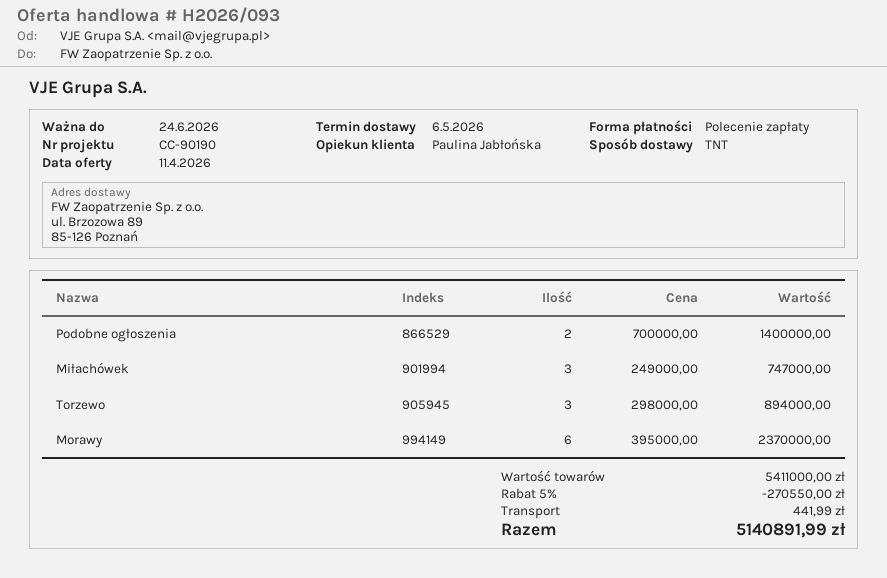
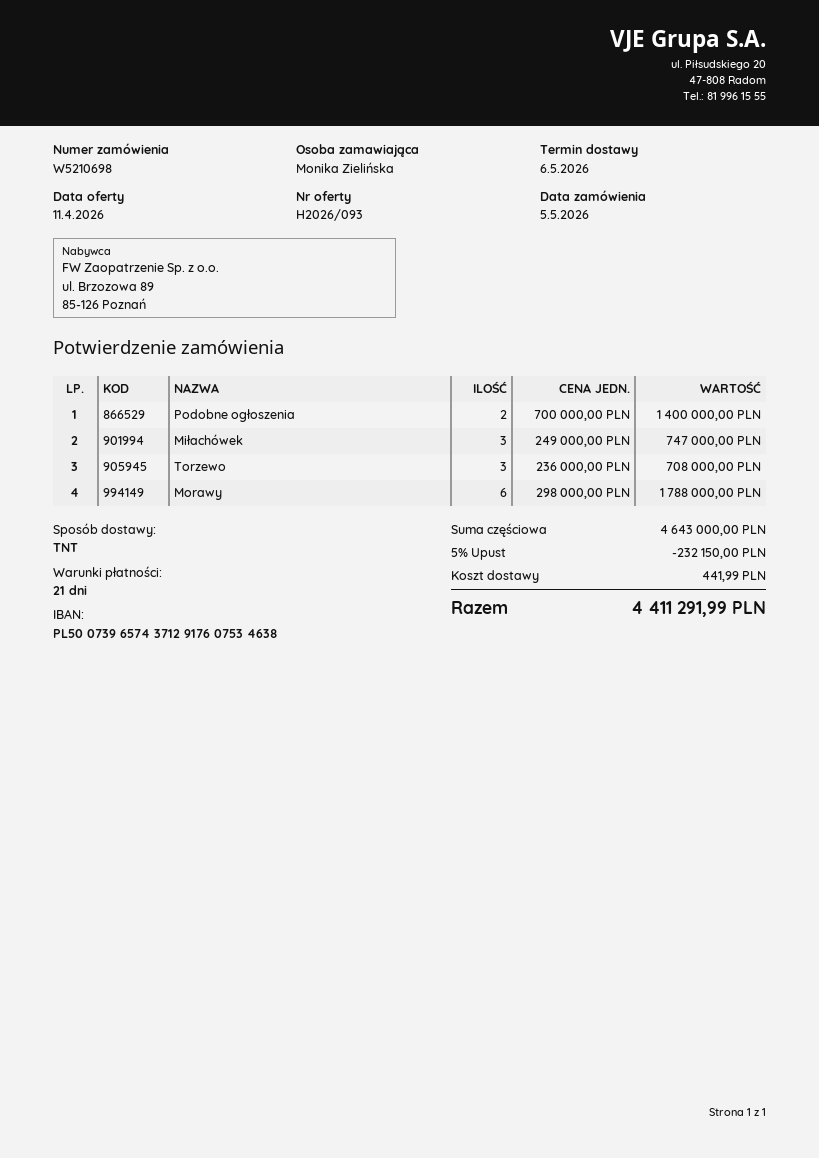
Torzewo: 3 x 298000.00 = 894000.00 -> 3 x 236000.00 = 708000.00
Morawy: 6 x 395000.00 = 2370000.00 -> 6 x 298000.00 = 1788000.00
subtotal: 5411000.00 -> 4643000.00
discount: 5% = 270550.00 -> 5% = 232150.00
total: 5140891.99 -> 4411291.99

